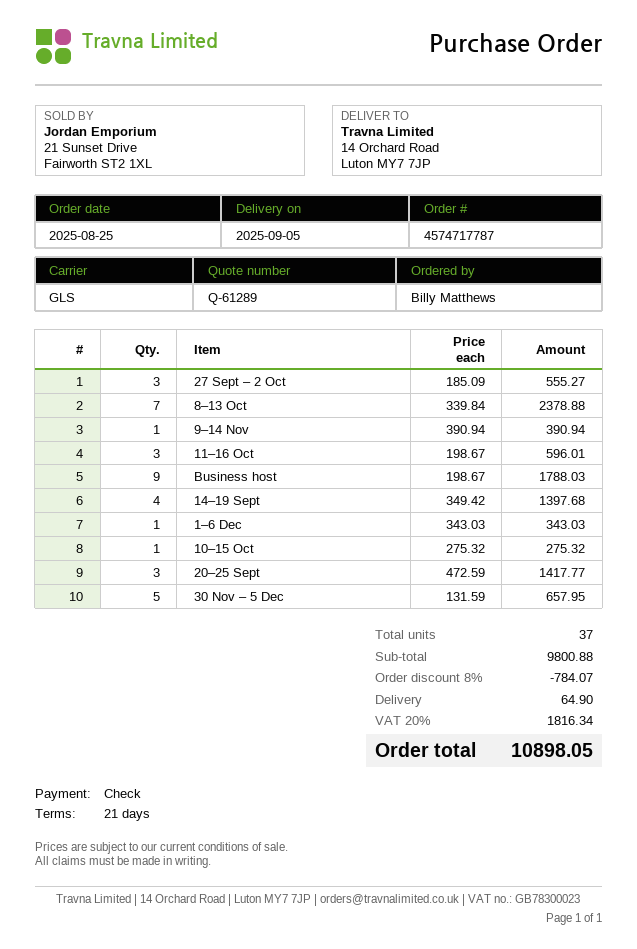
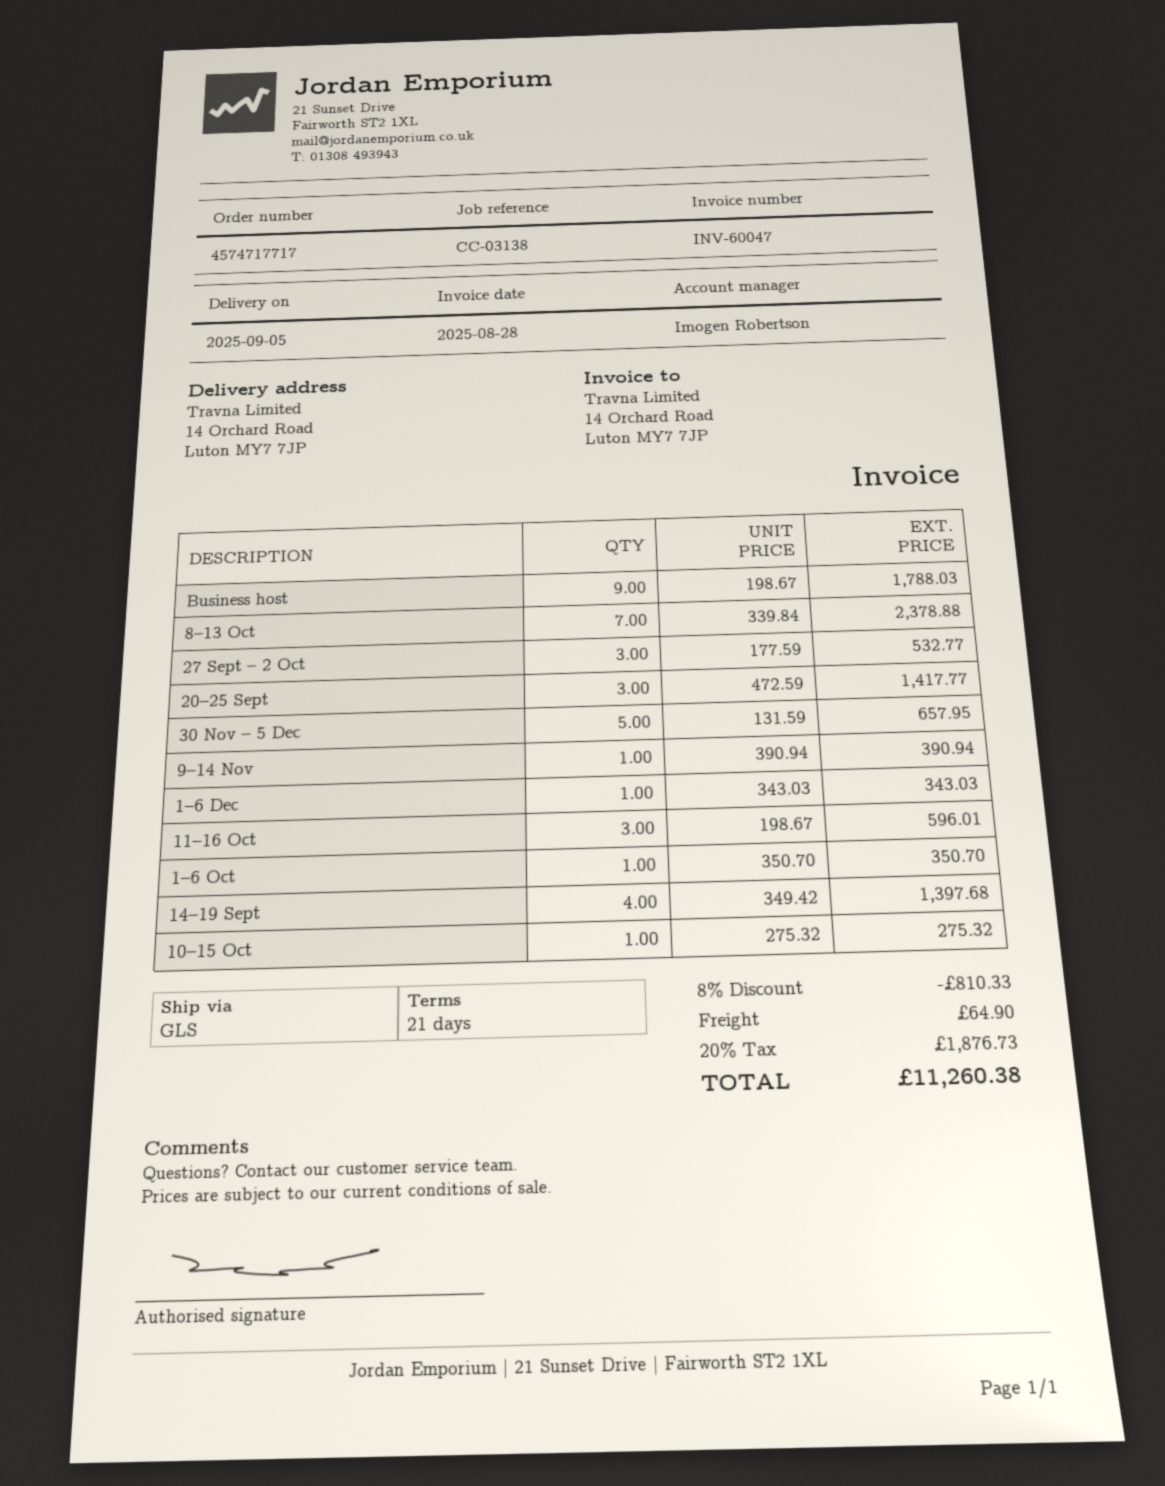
order number: 4574717787 -> 4574717717
27 Sept – 2 Oct: 3 x 185.09 = 555.27 -> 3 x 177.59 = 532.77
1–6 Oct: none -> 1 x 350.70 = 350.70
discount: 8% = 784.07 -> 8% = 810.33
tax: 20% = 1816.34 -> 20% = 1876.73
total: 10898.05 -> 11260.38

